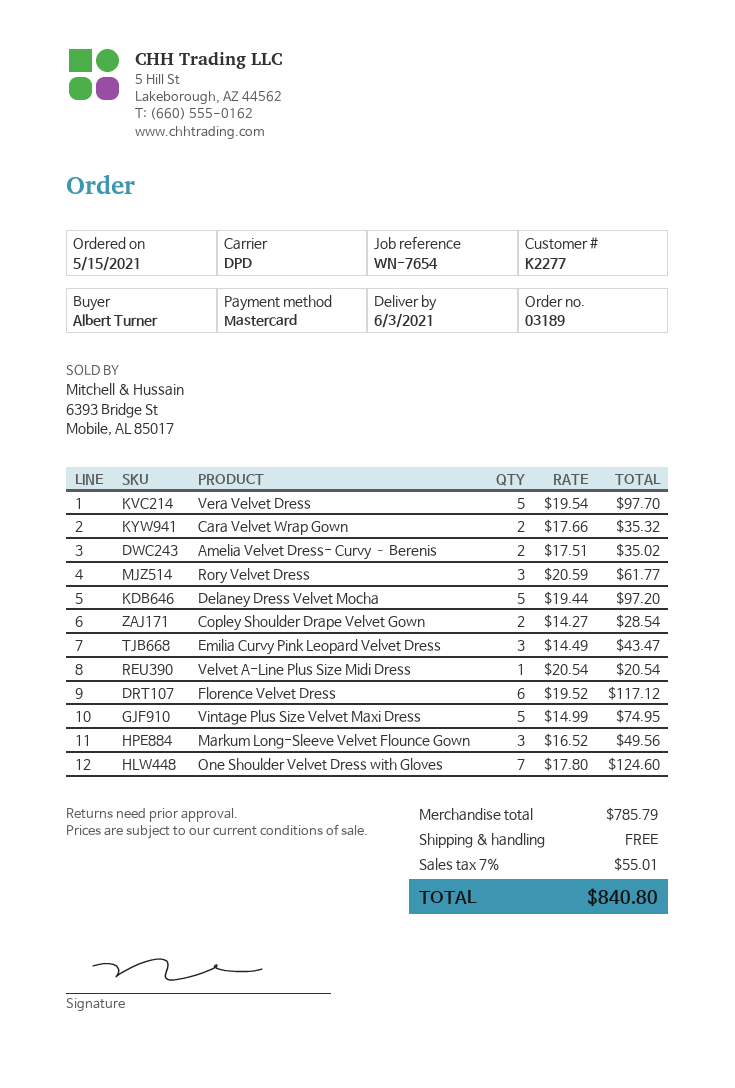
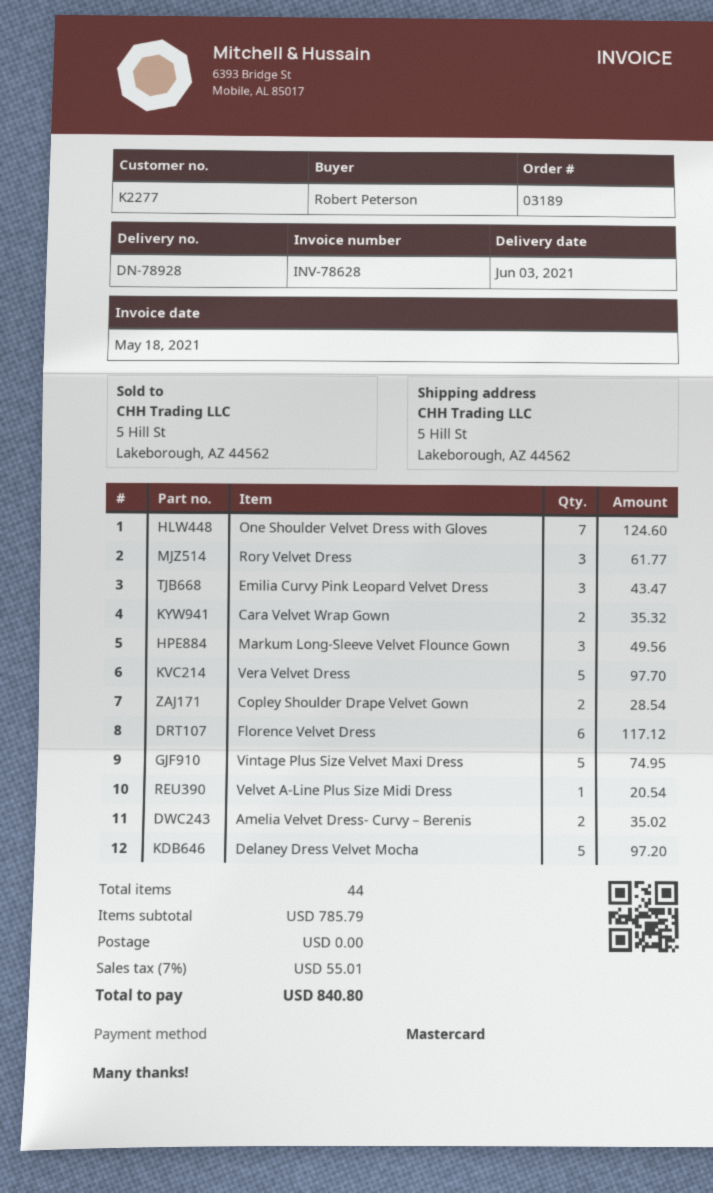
ordered by: Albert Turner -> Robert Peterson

